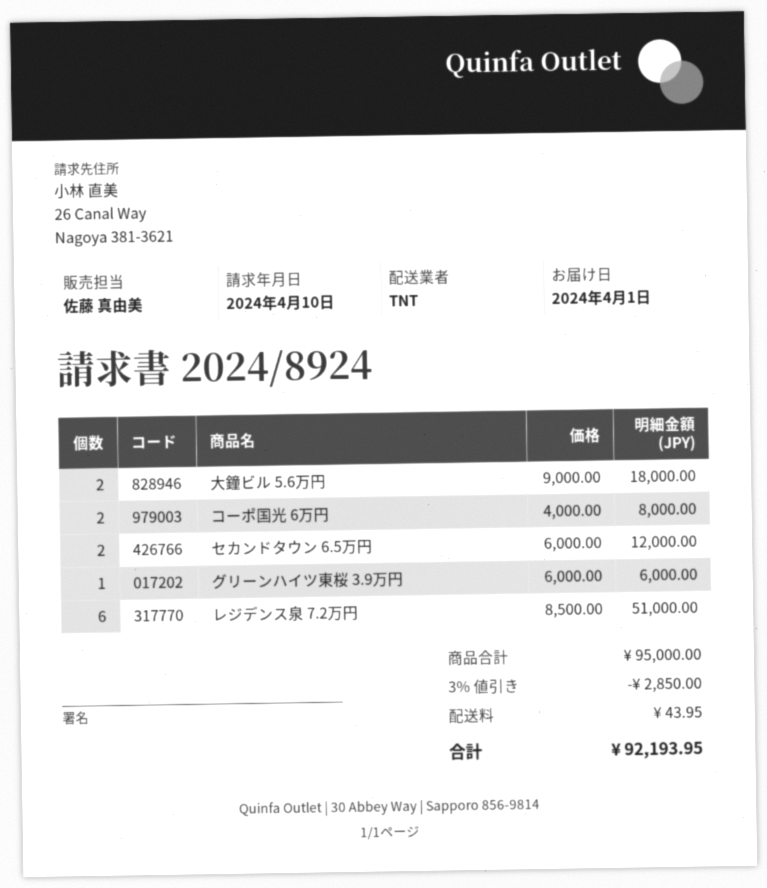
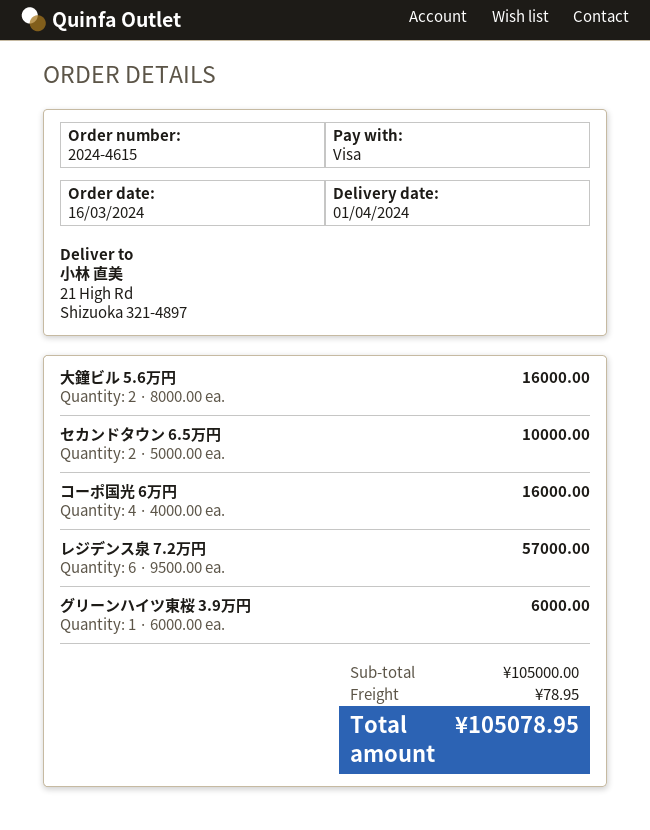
大鐘ビル 5.6万円: 2 x 9000.00 = 18000.00 -> 2 x 8000.00 = 16000.00
コーポ国光 6万円: 2 x 4000.00 = 8000.00 -> 4 x 4000.00 = 16000.00
セカンドタウン 6.5万円: 2 x 6000.00 = 12000.00 -> 2 x 5000.00 = 10000.00
レジデンス泉 7.2万円: 6 x 8500.00 = 51000.00 -> 6 x 9500.00 = 57000.00
subtotal: 95000.00 -> 105000.00
discount: 3% = 2850.00 -> none
shipping: 43.95 -> 78.95
total: 92193.95 -> 105078.95

